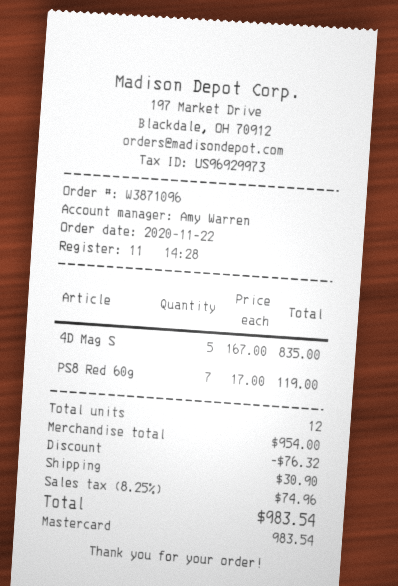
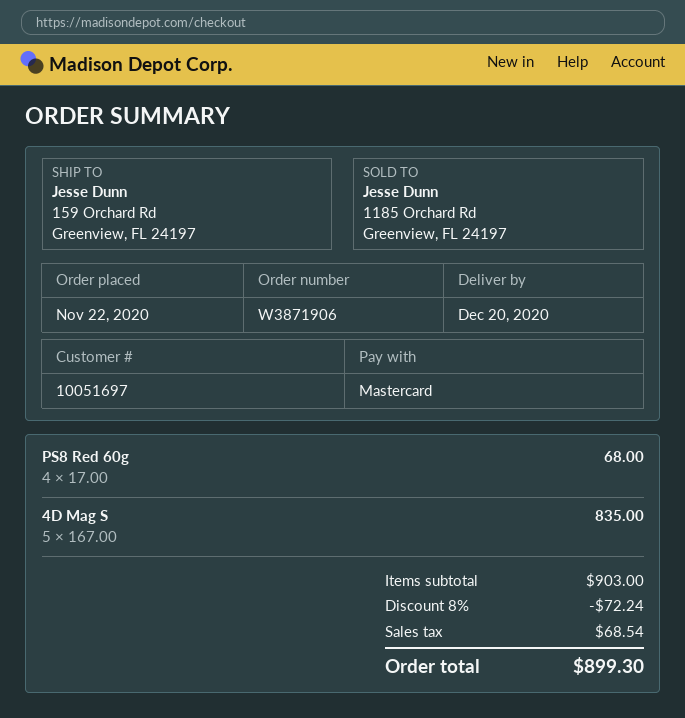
order number: W3871096 -> W3871906
PS8 Red 60g: 7 x 17.00 = 119.00 -> 4 x 17.00 = 68.00
subtotal: 954.00 -> 903.00
discount: 76.32 -> 72.24
shipping: 30.90 -> none
tax: 74.96 -> 68.54
total: 983.54 -> 899.30

